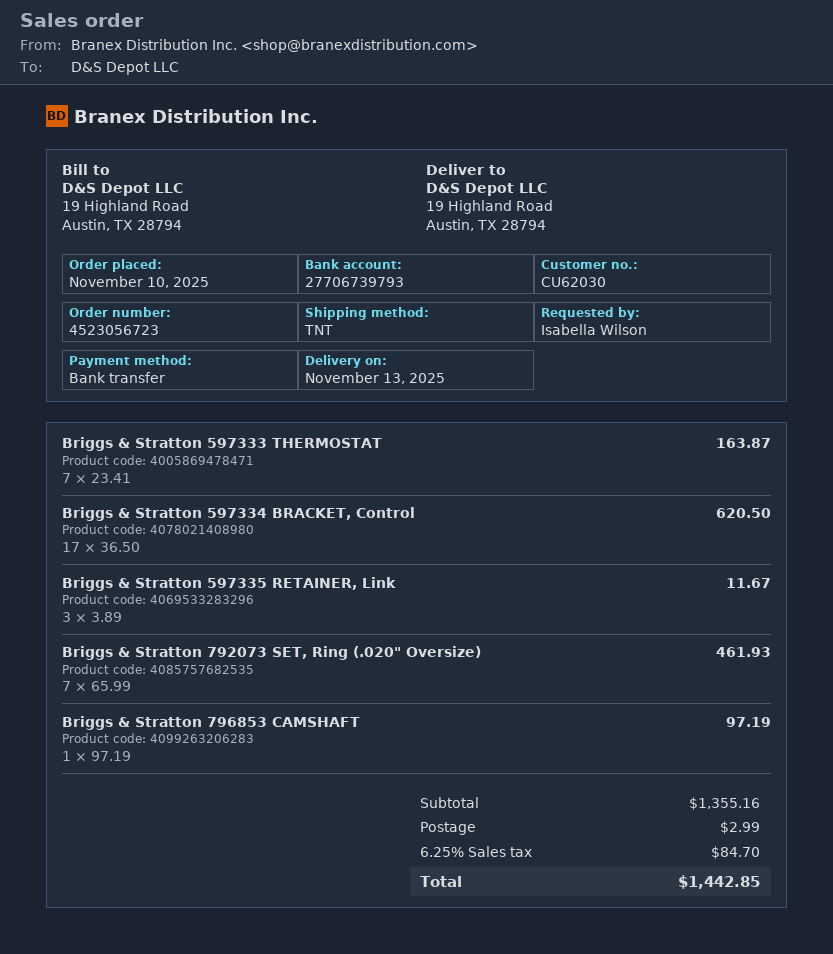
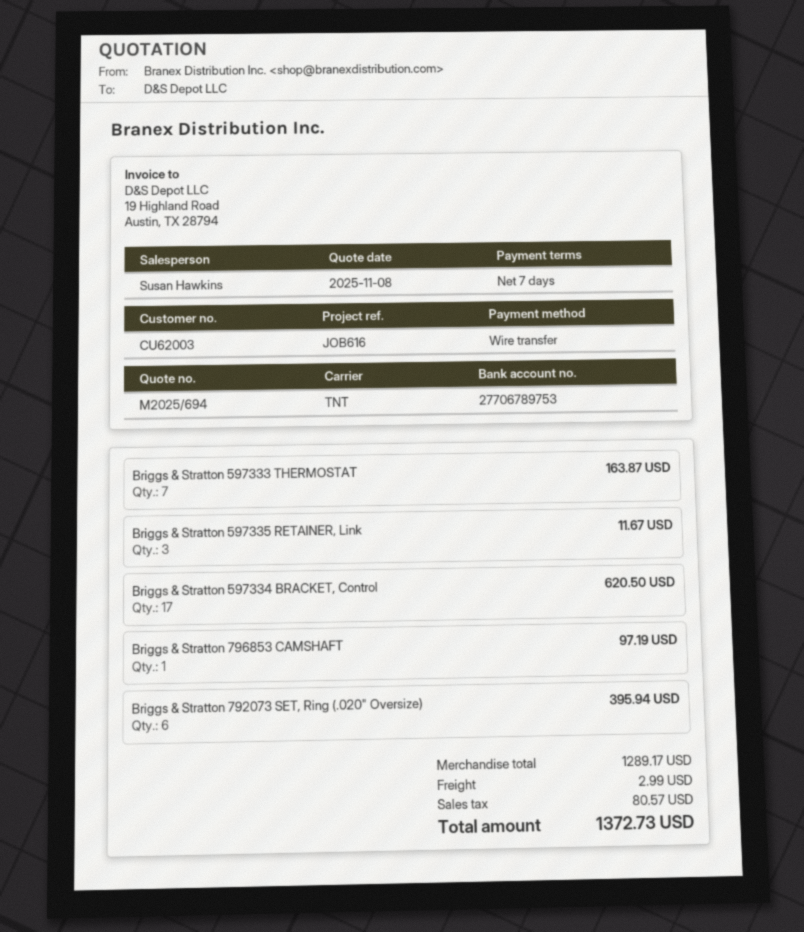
customer number: CU62030 -> CU62003
bank account: 27706739793 -> 27706789753
Briggs & Stratton 792073 SET, Ring (.020" Oversize): 7 for 461.93 -> 6 for 395.94
subtotal: 1355.16 -> 1289.17
tax: 84.70 -> 80.57
total: 1442.85 -> 1372.73

